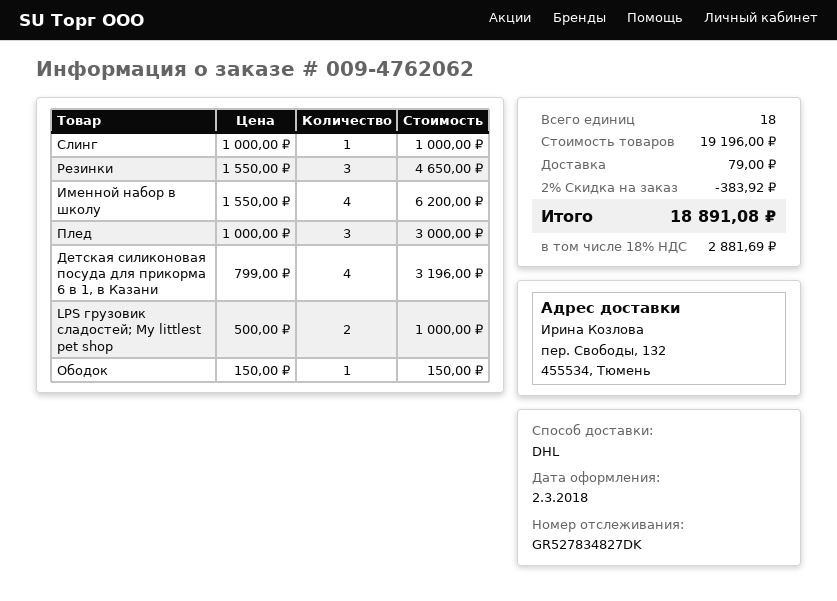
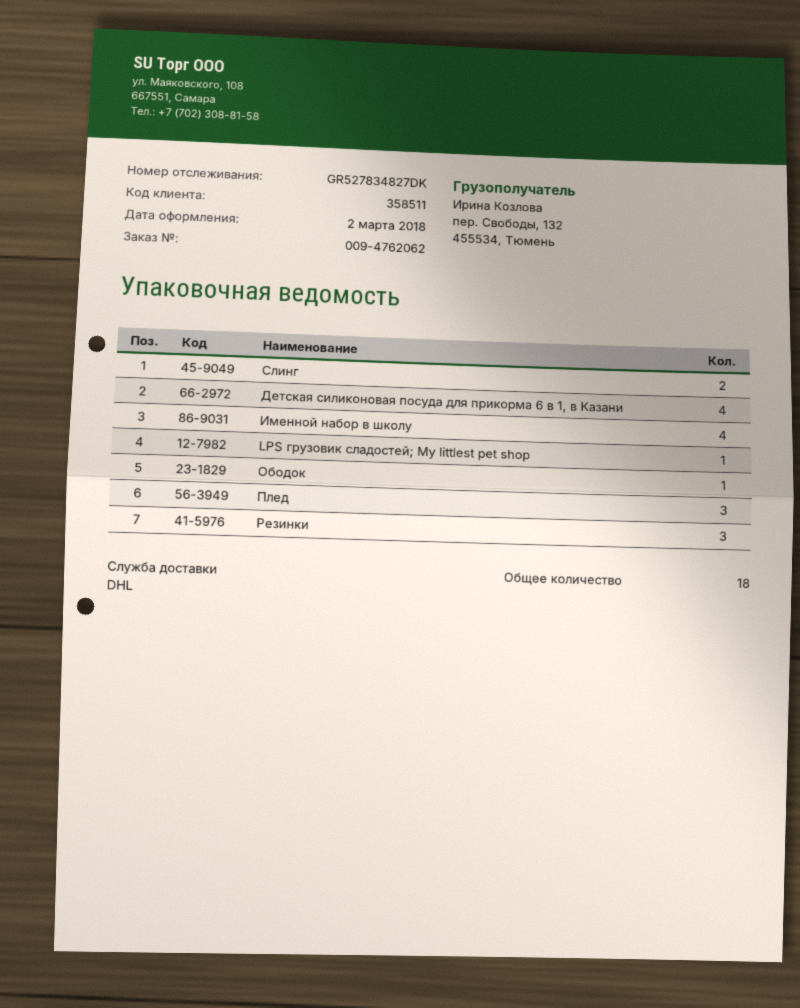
Слинг: 1 -> 2
LPS грузовик сладостей; My littlest pet shop: 2 -> 1

